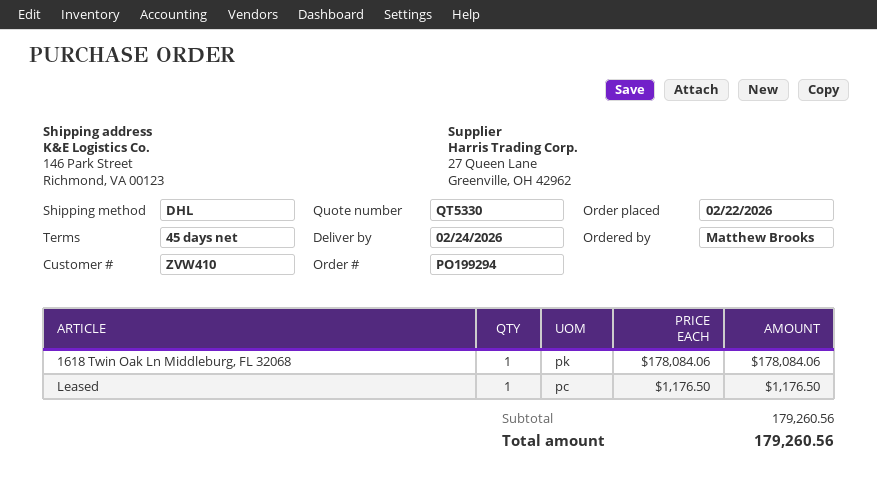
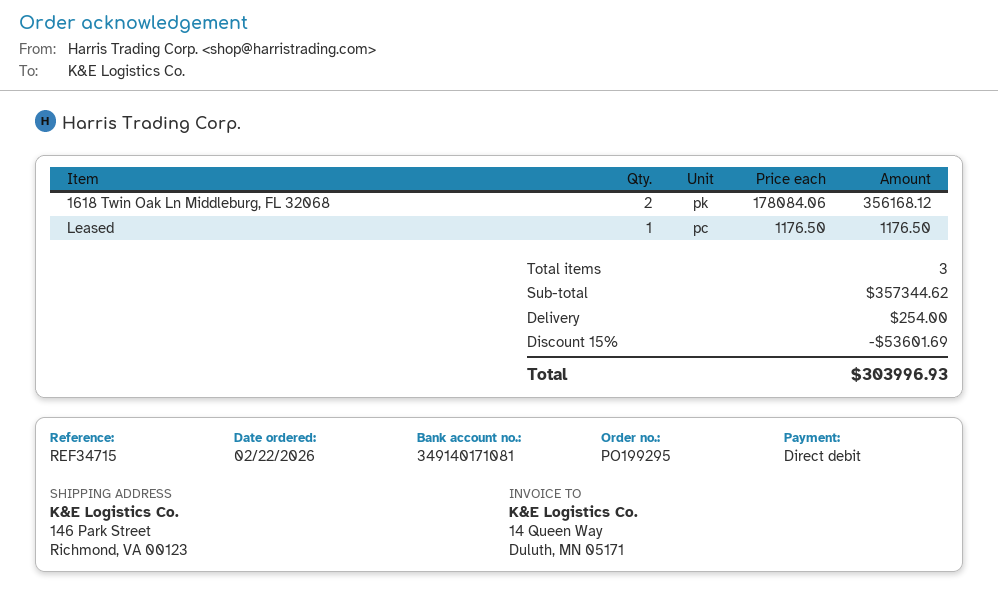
order number: PO199294 -> PO199295
1618 Twin Oak Ln Middleburg, FL 32068: 1 x 178084.06 = 178084.06 -> 2 x 178084.06 = 356168.12
subtotal: 179260.56 -> 357344.62
discount: none -> 15% = 53601.69
shipping: none -> 254.00
total: 179260.56 -> 303996.93

